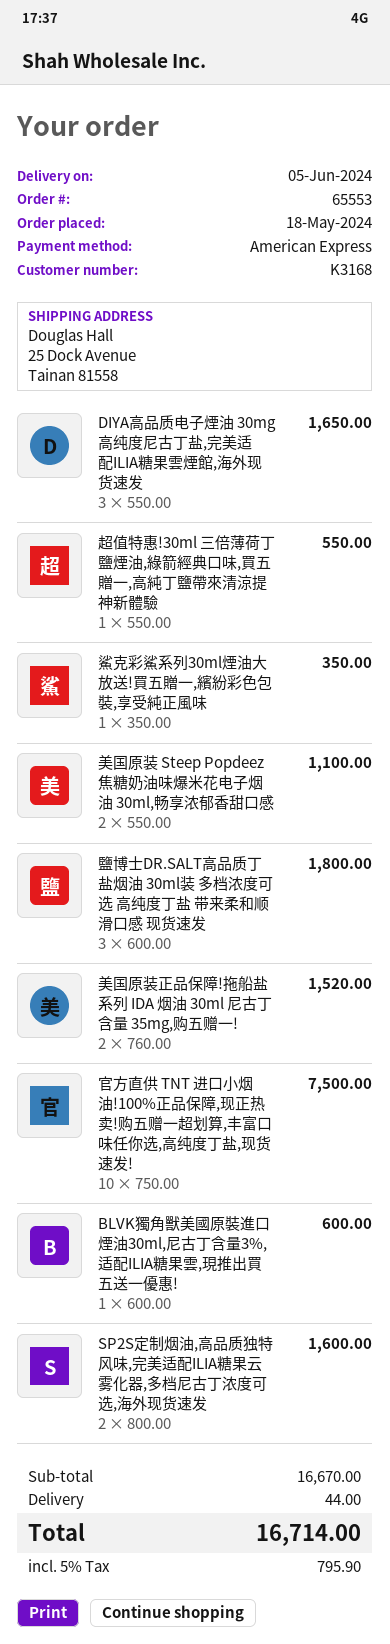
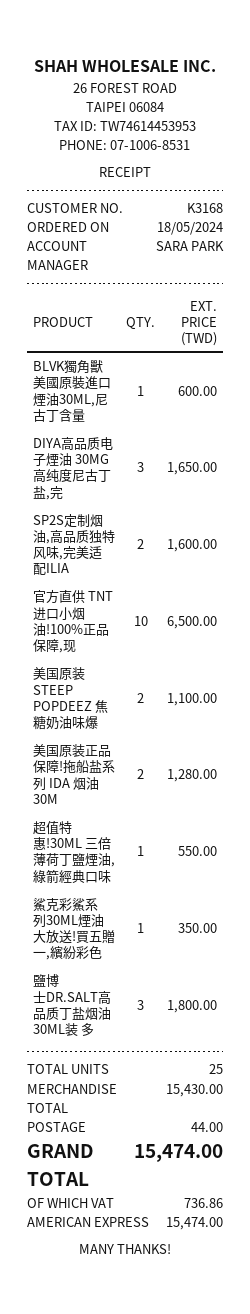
美国原装正品保障!拖船盐系列 IDA 烟油 30ml 尼古丁含量 35mg,购五赠一!: 2 for 1520.00 -> 2 for 1280.00
官方直供 TNT 进口小烟油!100%正品保障,现正热卖!购五赠一超划算,丰富口味任你选,高纯度丁盐,现货速发!: 10 for 7500.00 -> 10 for 6500.00
subtotal: 16670.00 -> 15430.00
tax: 795.90 -> 736.86
total: 16714.00 -> 15474.00

